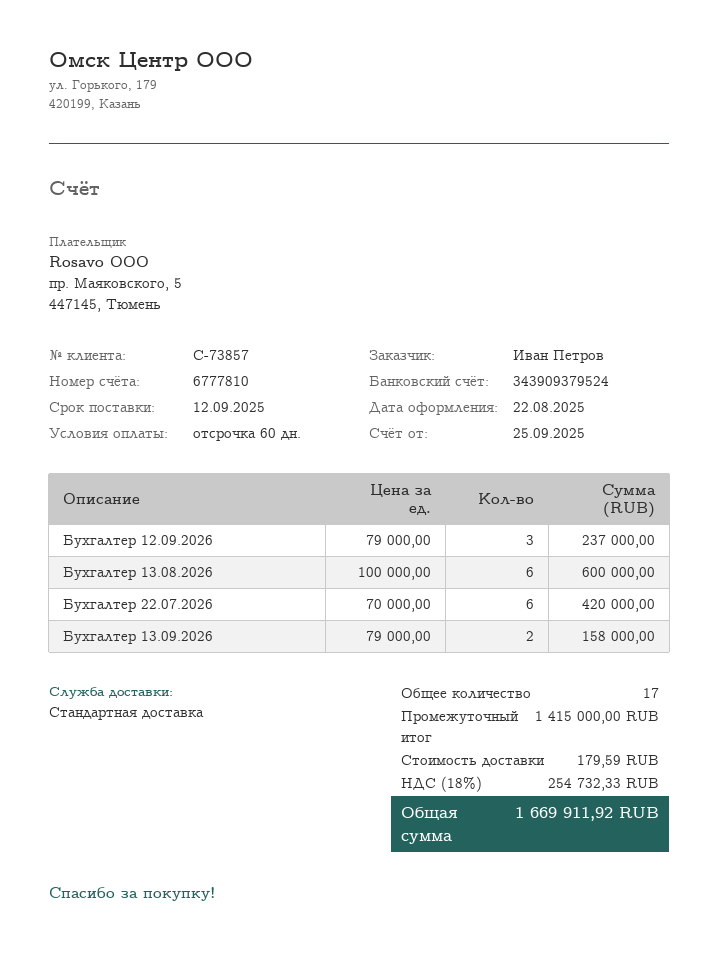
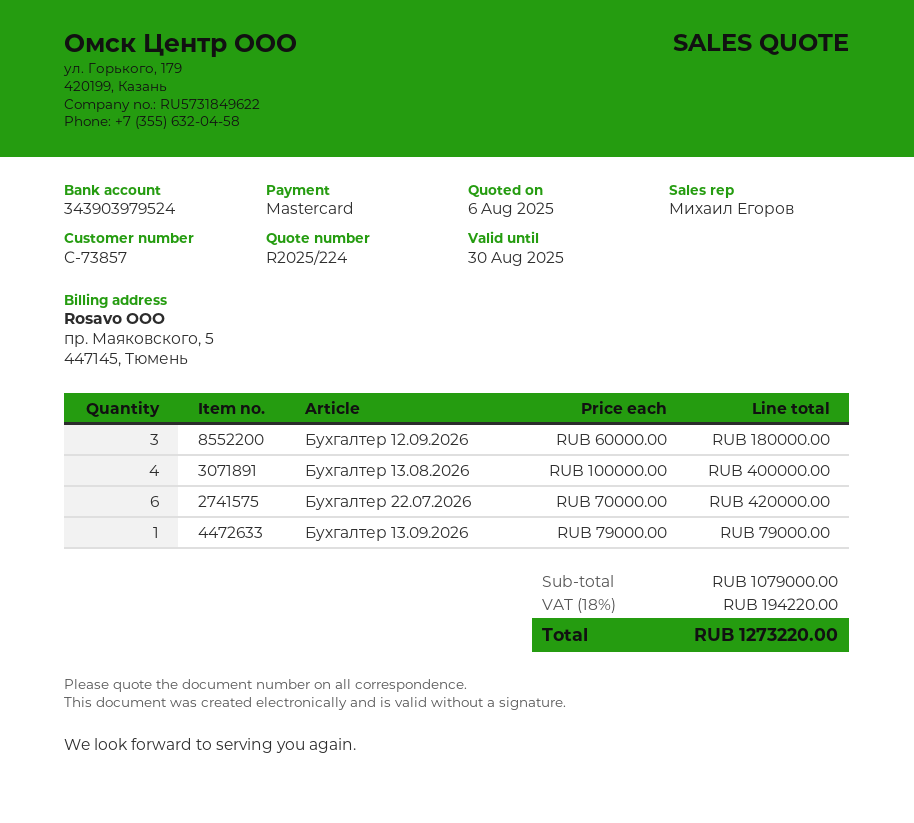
bank account: 343909379524 -> 343903979524
Бухгалтер 12.09.2026: 3 x 79000.00 = 237000.00 -> 3 x 60000.00 = 180000.00
Бухгалтер 13.08.2026: 6 x 100000.00 = 600000.00 -> 4 x 100000.00 = 400000.00
Бухгалтер 13.09.2026: 2 x 79000.00 = 158000.00 -> 1 x 79000.00 = 79000.00
subtotal: 1415000.00 -> 1079000.00
shipping: 179.59 -> none
tax: 18% = 254732.33 -> 18% = 194220.00
total: 1669911.92 -> 1273220.00

